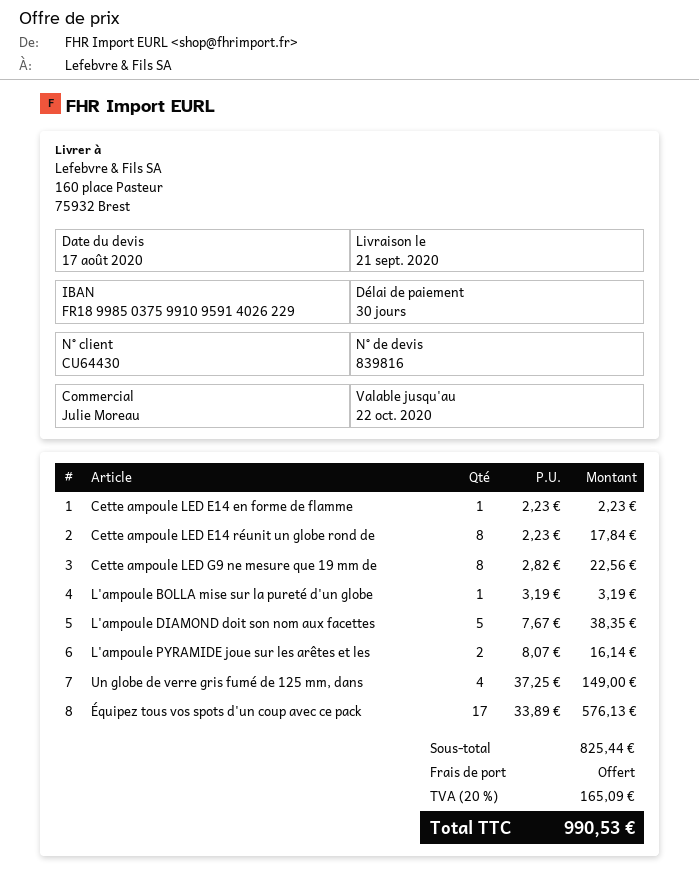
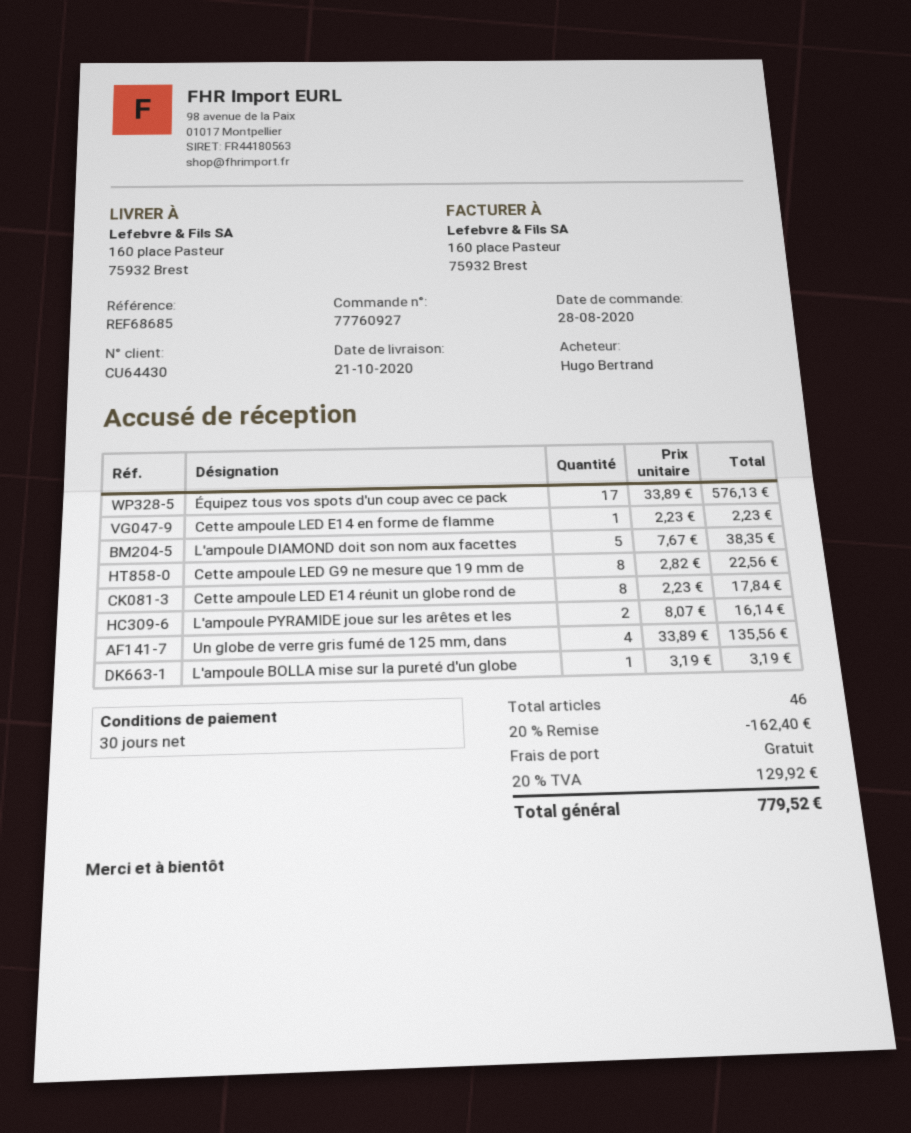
delivery date: 2020-09-21 -> 2020-10-21
Un globe de verre gris fumé de 125 mm, dans: 4 x 37.25 = 149.00 -> 4 x 33.89 = 135.56
discount: none -> 20% = 162.40
tax: 20% = 165.09 -> 20% = 129.92
total: 990.53 -> 779.52

